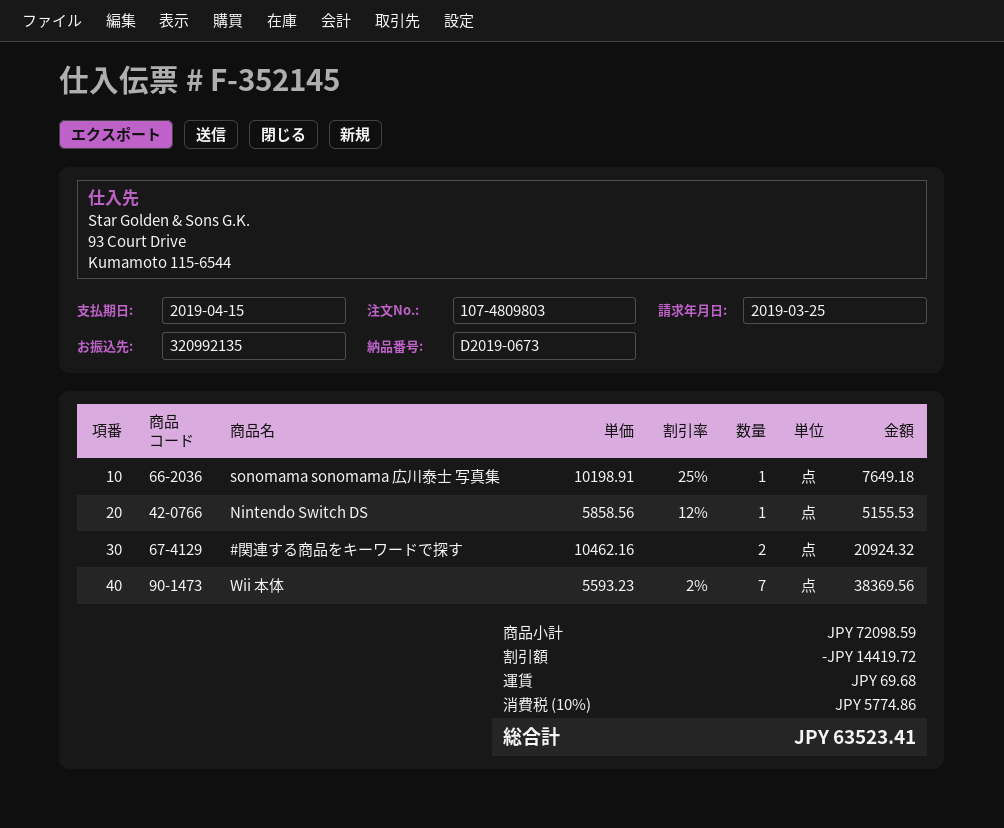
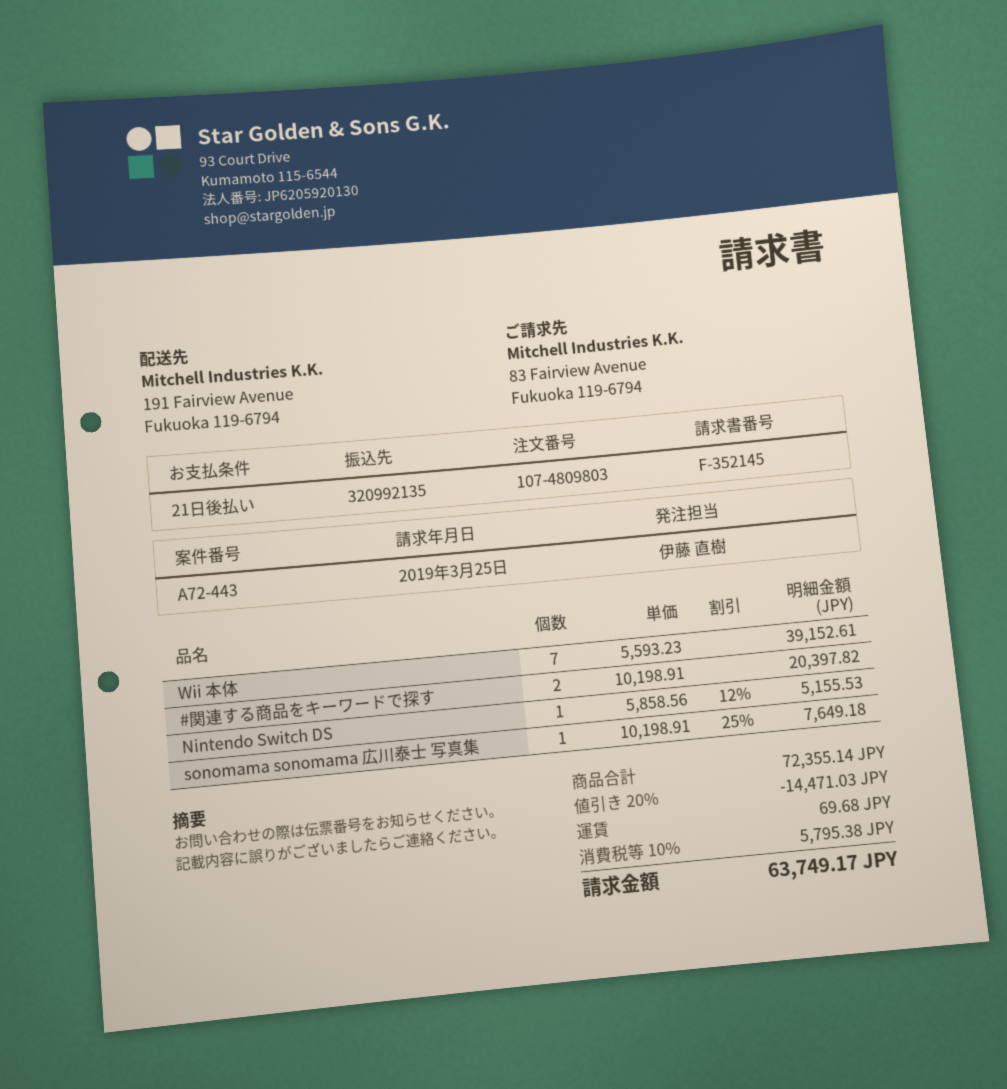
#関連する商品をキーワードで探す: 2 x 10462.16 = 20924.32 -> 2 x 10198.91 = 20397.82
Wii 本体: 7 x 5593.23 - 2% = 38369.56 -> 7 x 5593.23 = 39152.61
subtotal: 72098.59 -> 72355.14
discount: 14419.72 -> 14471.03
tax: 10% = 5774.86 -> 10% = 5795.38
total: 63523.41 -> 63749.17

